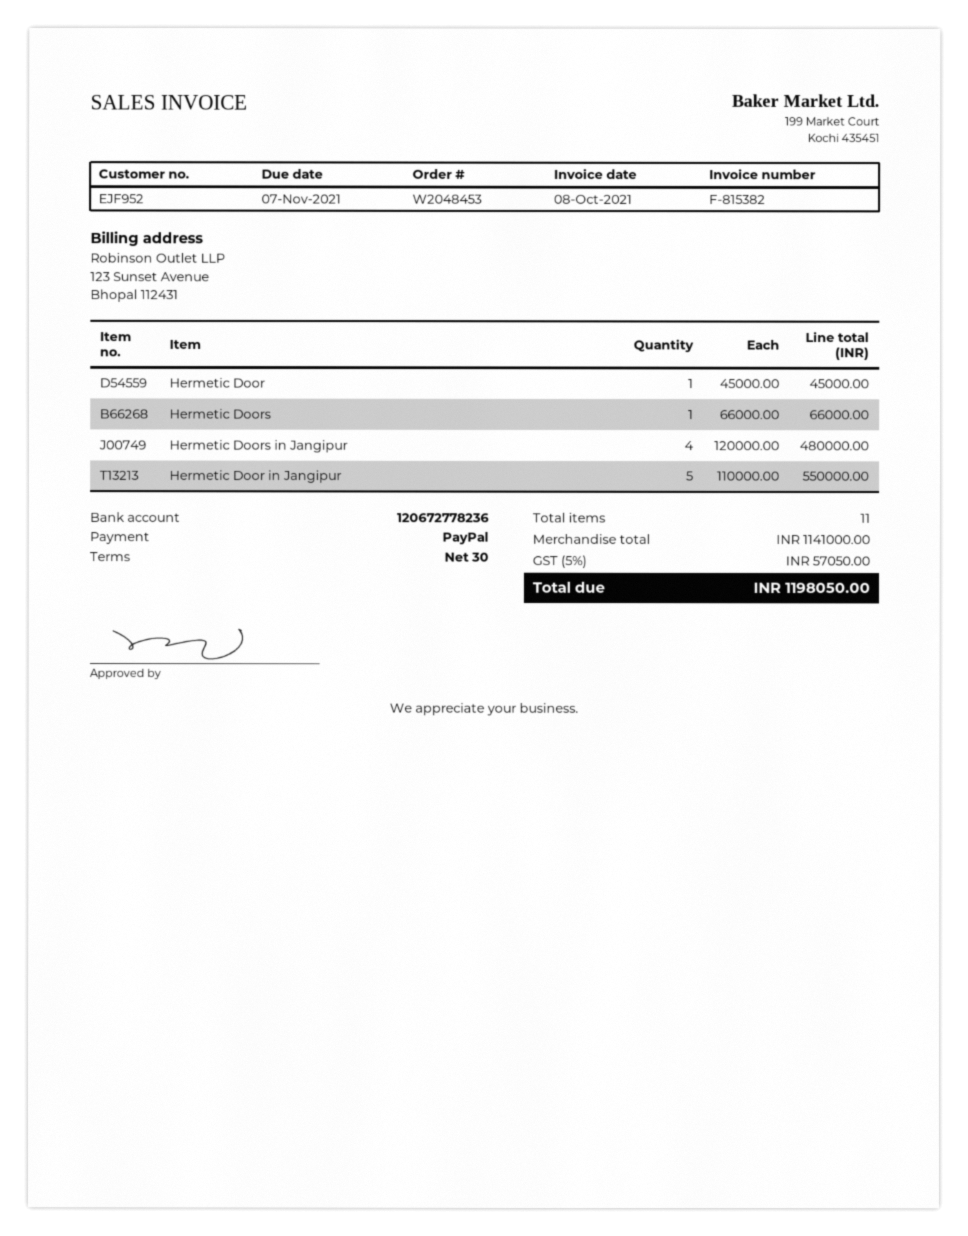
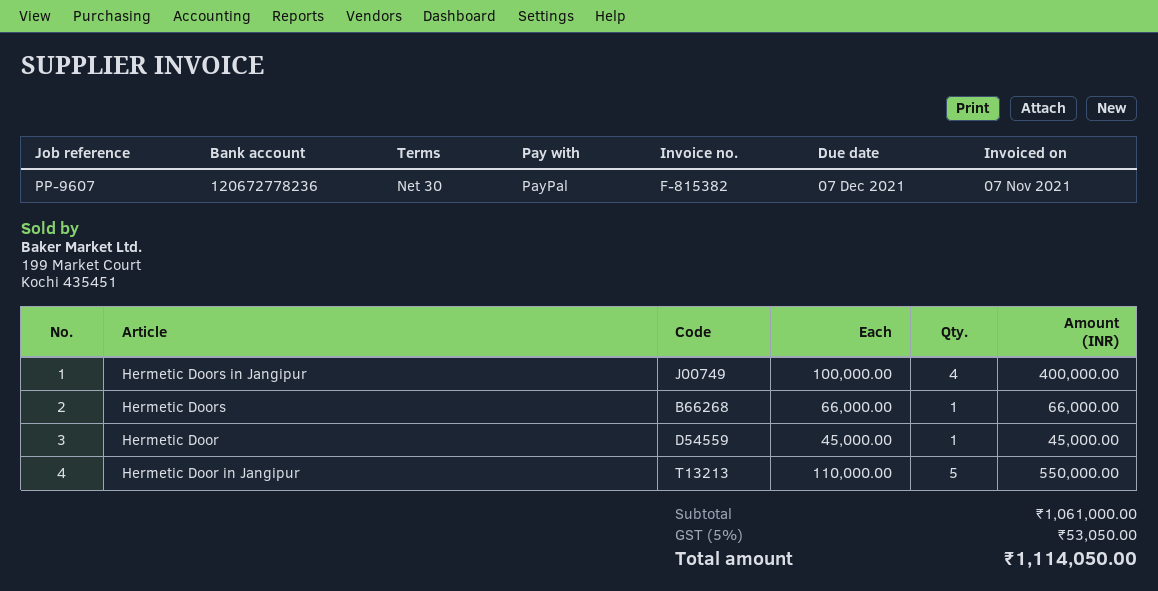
invoice date: 2021-10-08 -> 2021-11-07
due date: 2021-11-07 -> 2021-12-07
Hermetic Doors in Jangipur: 4 x 120000.00 = 480000.00 -> 4 x 100000.00 = 400000.00
subtotal: 1141000.00 -> 1061000.00
tax: 5% = 57050.00 -> 5% = 53050.00
total: 1198050.00 -> 1114050.00

